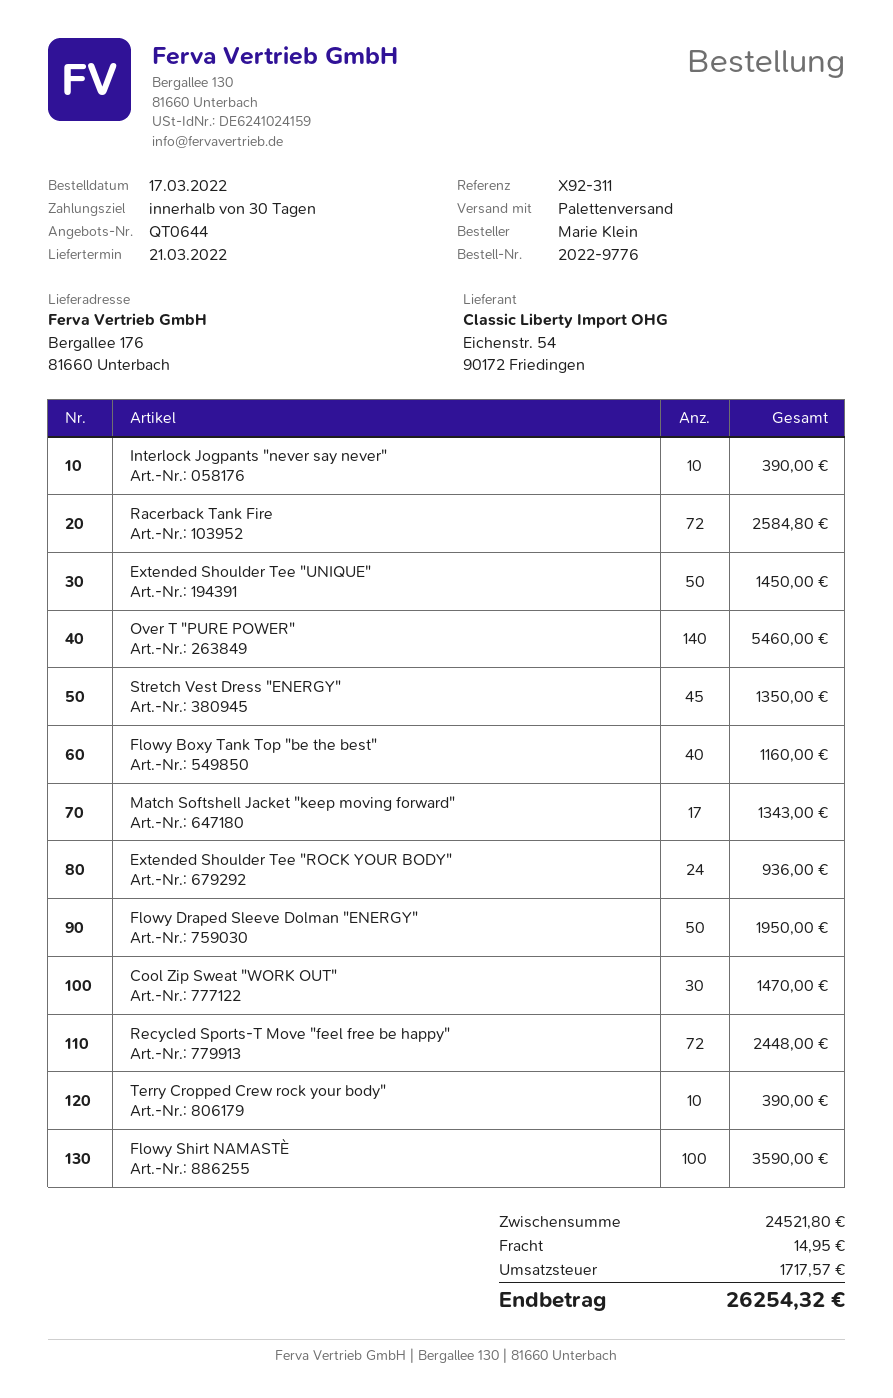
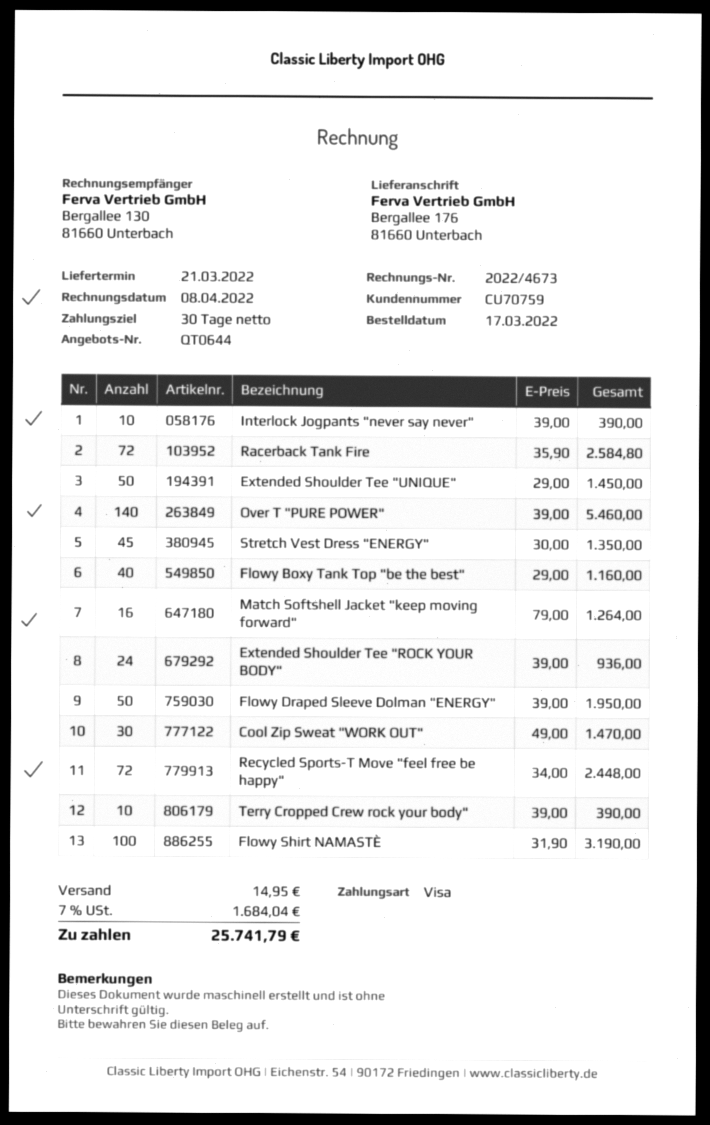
Match Softshell Jacket "keep moving forward": 17 for 1343.00 -> 16 for 1264.00
Flowy Shirt NAMASTÈ: 100 for 3590.00 -> 100 for 3190.00
tax: 1717.57 -> 1684.04
total: 26254.32 -> 25741.79

